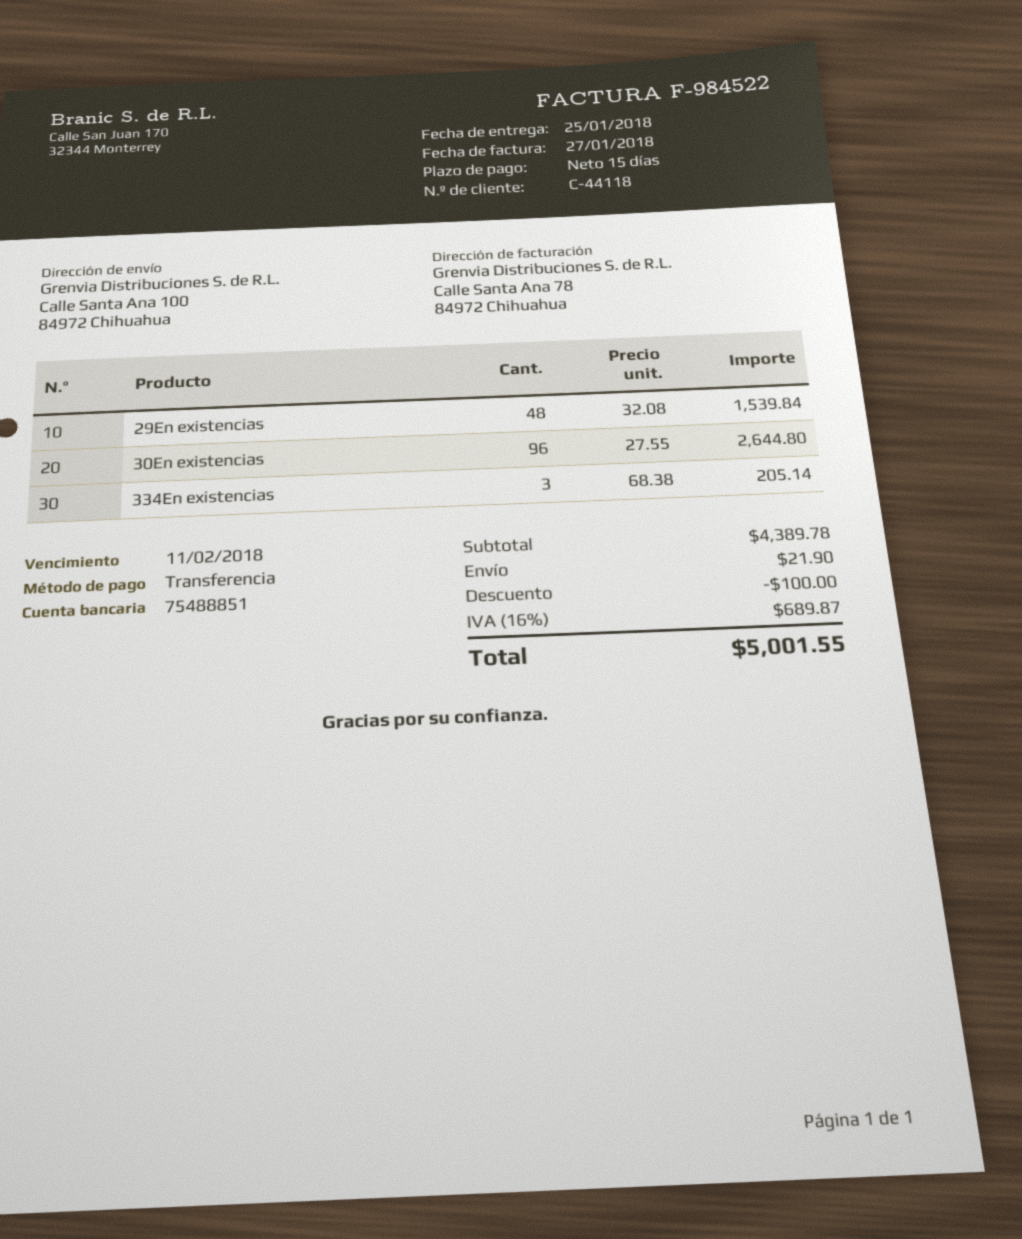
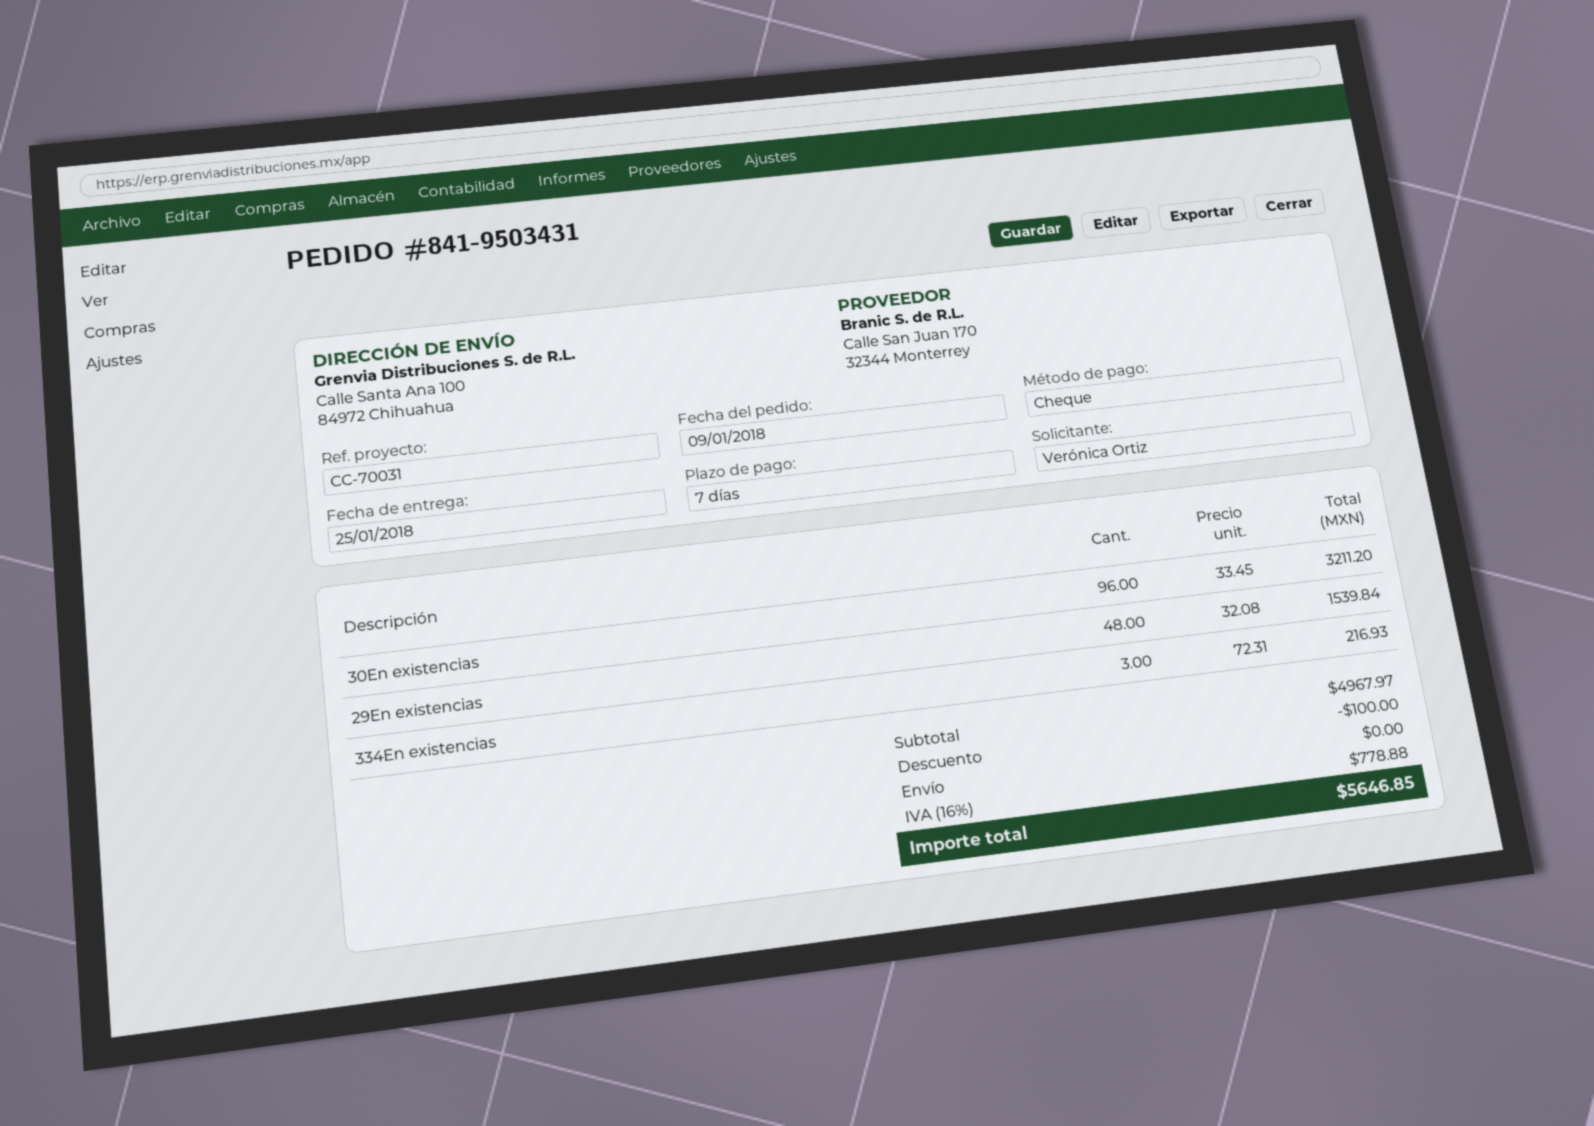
payment terms: 15 days -> 7 days
payment method: bank transfer -> cheque
30En existencias: 96 x 27.55 = 2644.80 -> 96 x 33.45 = 3211.20
334En existencias: 3 x 68.38 = 205.14 -> 3 x 72.31 = 216.93
subtotal: 4389.78 -> 4967.97
shipping: 21.90 -> 0.00
tax: 16% = 689.87 -> 16% = 778.88
total: 5001.55 -> 5646.85

